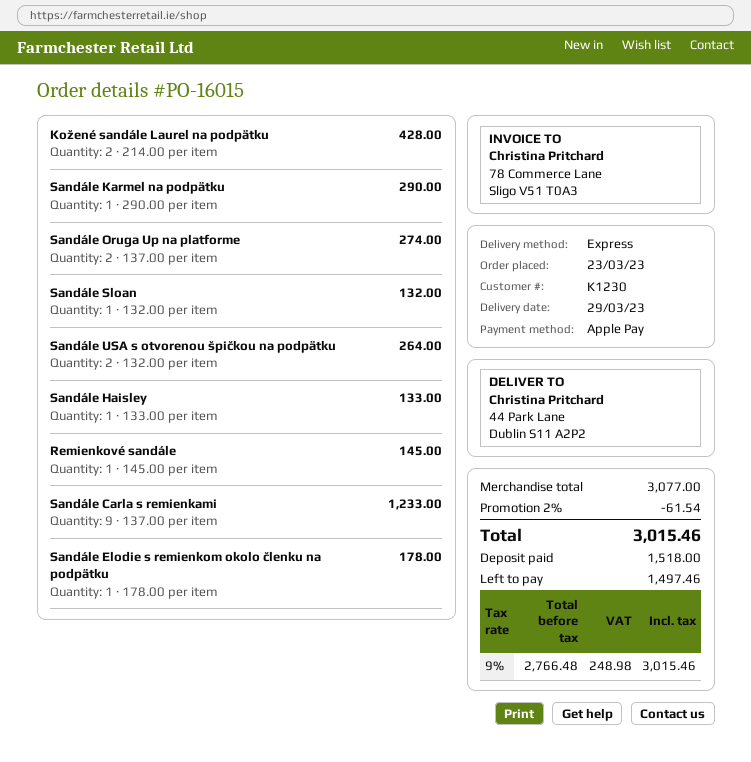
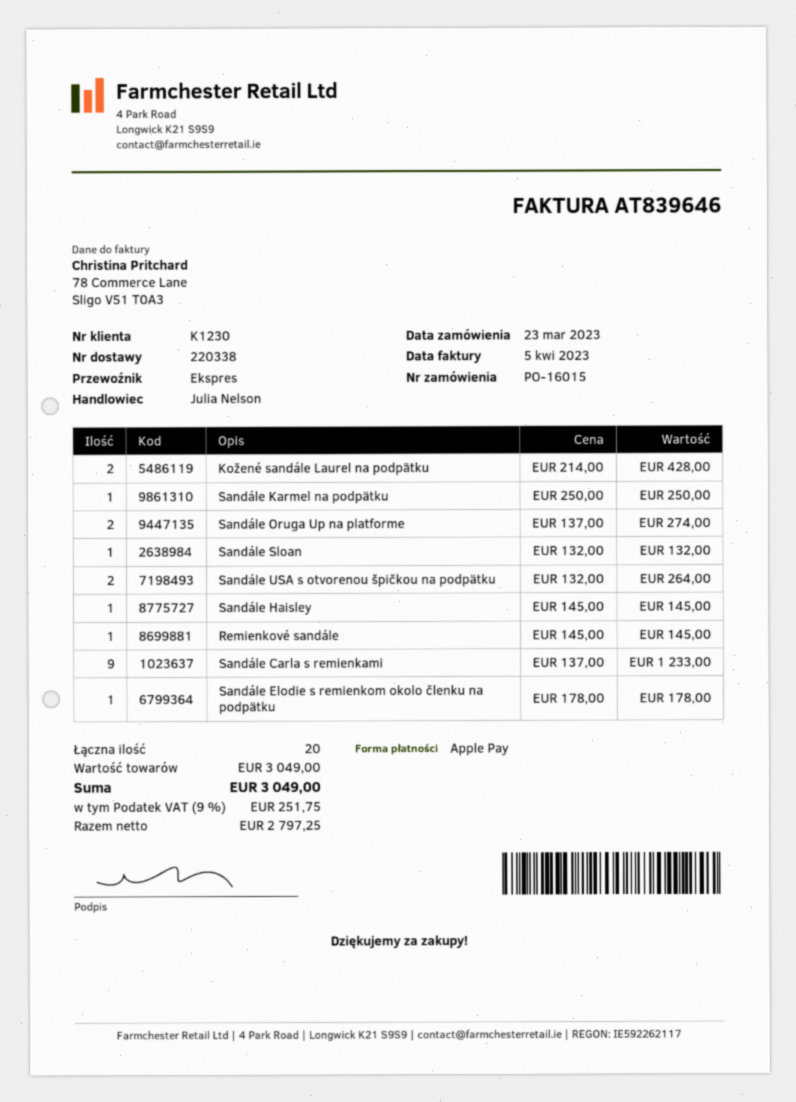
Sandále Karmel na podpätku: 1 x 290.00 = 290.00 -> 1 x 250.00 = 250.00
Sandále Haisley: 1 x 133.00 = 133.00 -> 1 x 145.00 = 145.00
subtotal: 3077.00 -> 3049.00
discount: 2% = 61.54 -> none
net: 2766.48 -> 2797.25
tax: 9% = 248.98 -> 9% = 251.75
total: 3015.46 -> 3049.00

